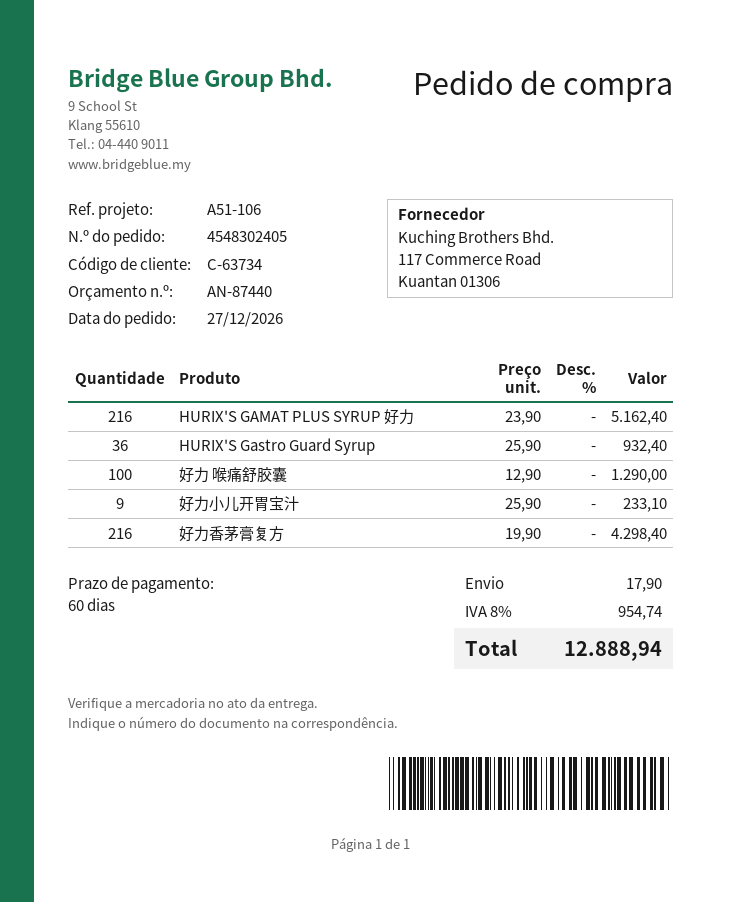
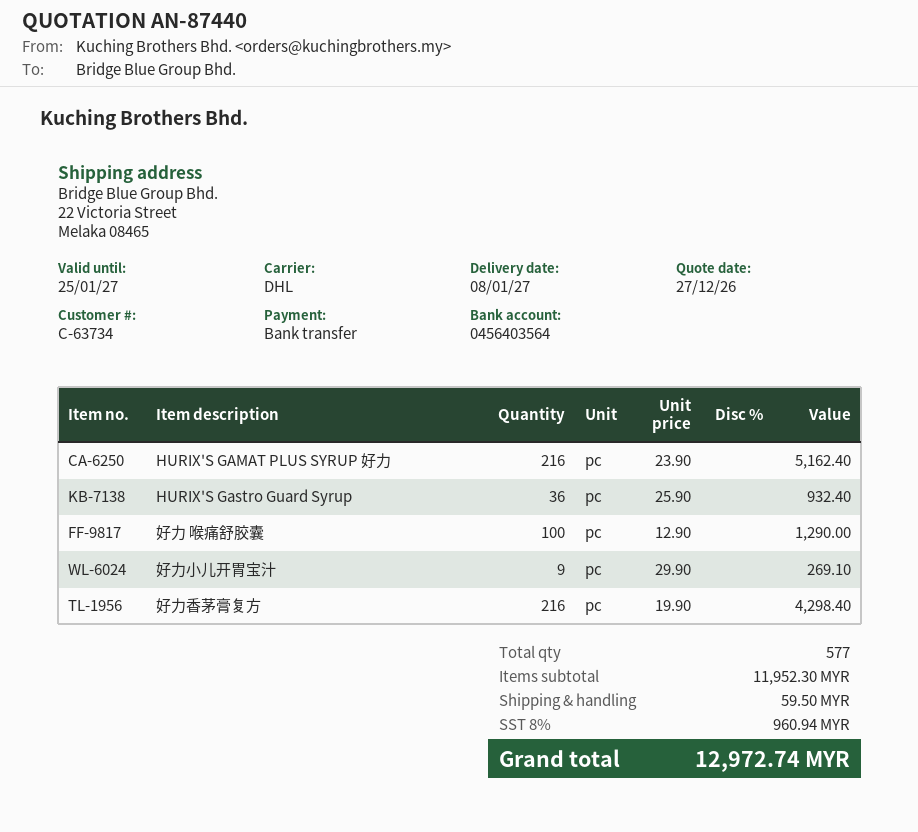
好力小儿开胃宝汁: 9 x 25.90 = 233.10 -> 9 x 29.90 = 269.10
shipping: 17.90 -> 59.50
tax: 8% = 954.74 -> 8% = 960.94
total: 12888.94 -> 12972.74

